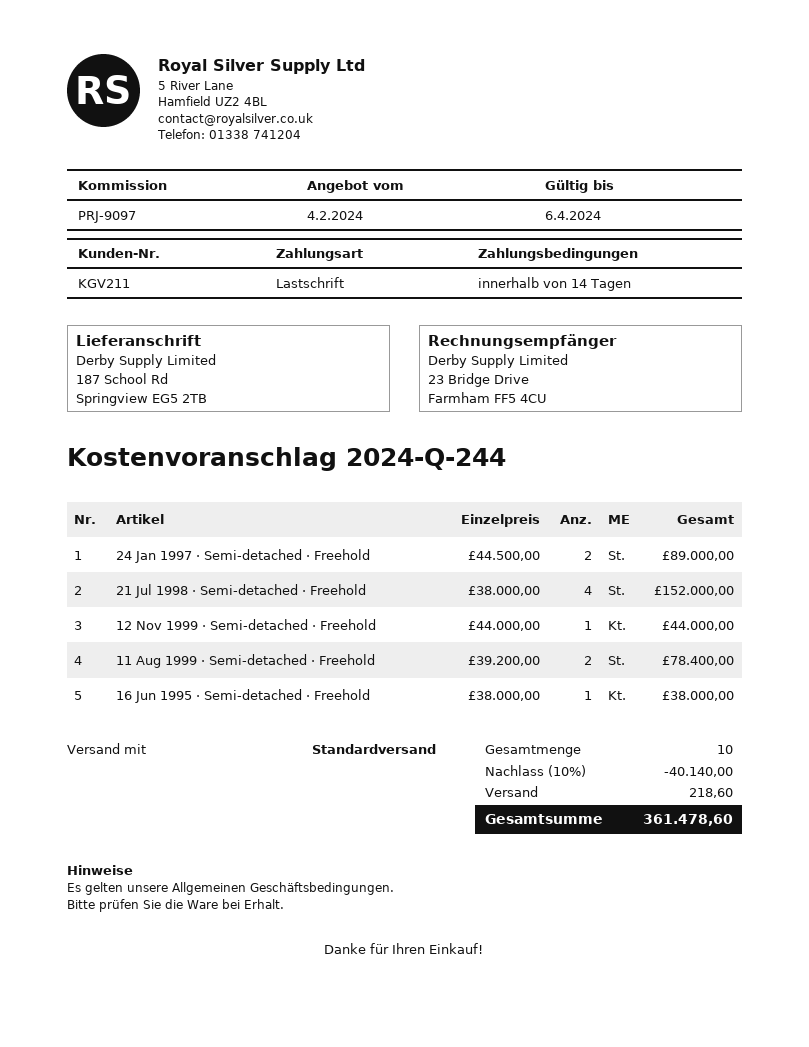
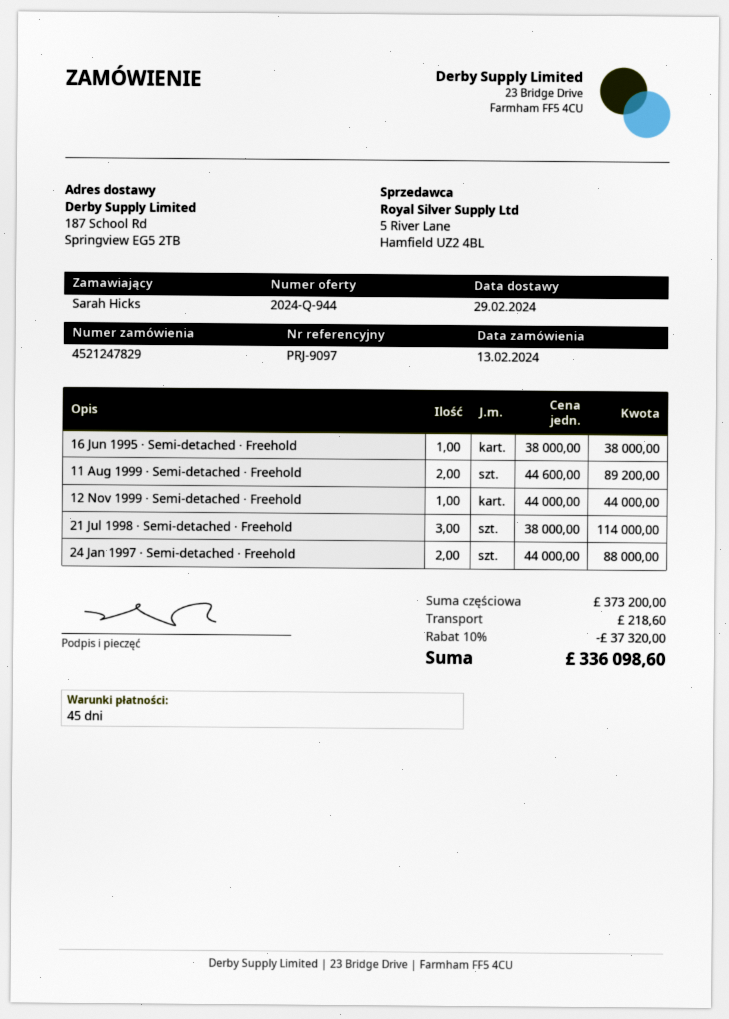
quote number: 2024-Q-244 -> 2024-Q-944
payment terms: 14 days -> 45 days
24 Jan 1997 · Semi-detached · Freehold: 2 x 44500.00 = 89000.00 -> 2 x 44000.00 = 88000.00
21 Jul 1998 · Semi-detached · Freehold: 4 x 38000.00 = 152000.00 -> 3 x 38000.00 = 114000.00
11 Aug 1999 · Semi-detached · Freehold: 2 x 39200.00 = 78400.00 -> 2 x 44600.00 = 89200.00
discount: 10% = 40140.00 -> 10% = 37320.00
total: 361478.60 -> 336098.60

